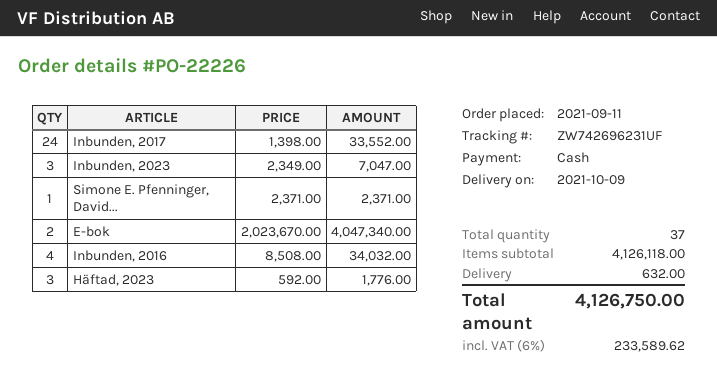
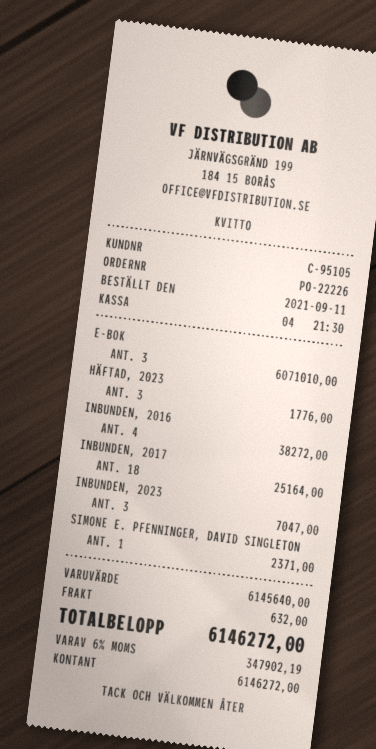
Inbunden, 2017: 24 for 33552.00 -> 18 for 25164.00
E-bok: 2 for 4047340.00 -> 3 for 6071010.00
Inbunden, 2016: 4 for 34032.00 -> 4 for 38272.00
subtotal: 4126118.00 -> 6145640.00
tax: 6% = 233589.62 -> 6% = 347902.19
total: 4126750.00 -> 6146272.00

